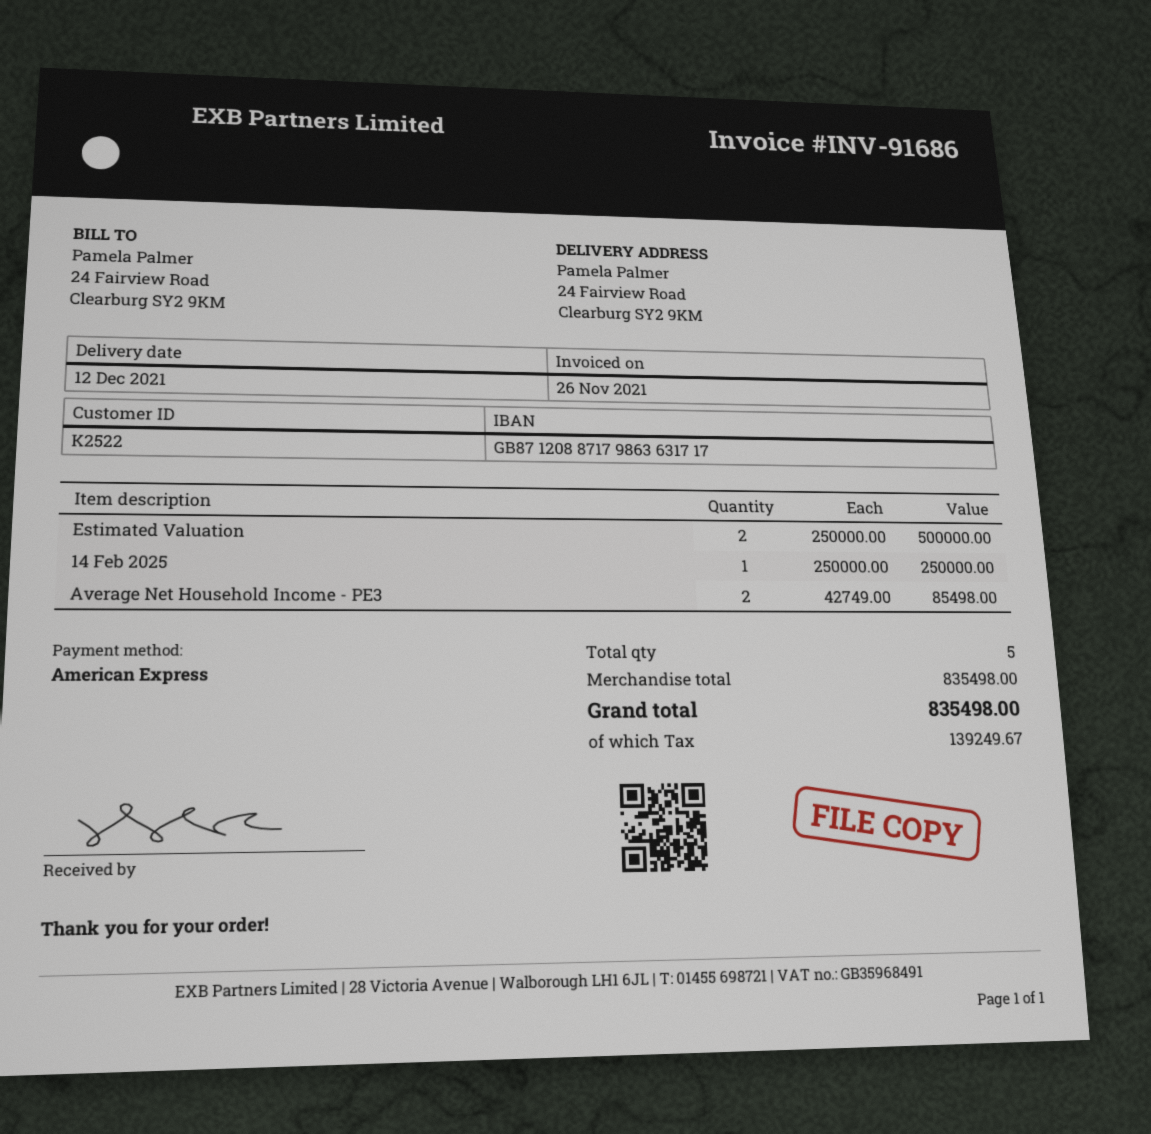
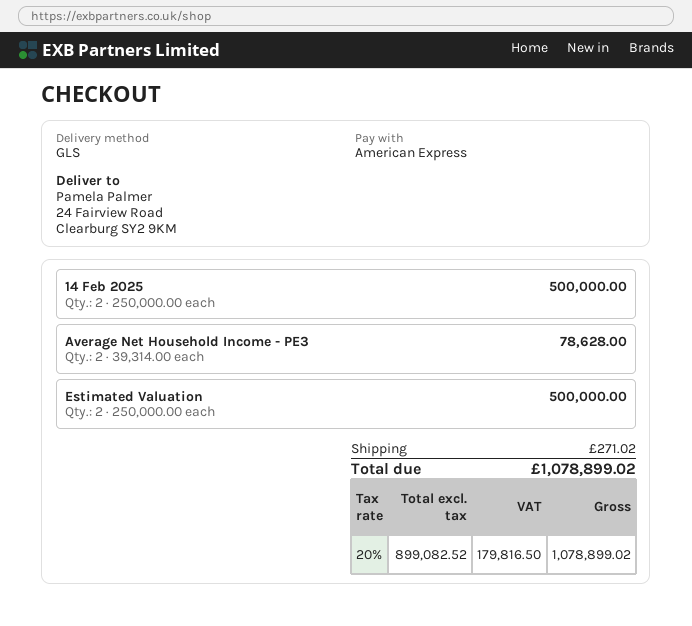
14 Feb 2025: 1 x 250000.00 = 250000.00 -> 2 x 250000.00 = 500000.00
Average Net Household Income - PE3: 2 x 42749.00 = 85498.00 -> 2 x 39314.00 = 78628.00
shipping: none -> 271.02
tax: 139249.67 -> 179816.50
total: 835498.00 -> 1078899.02

